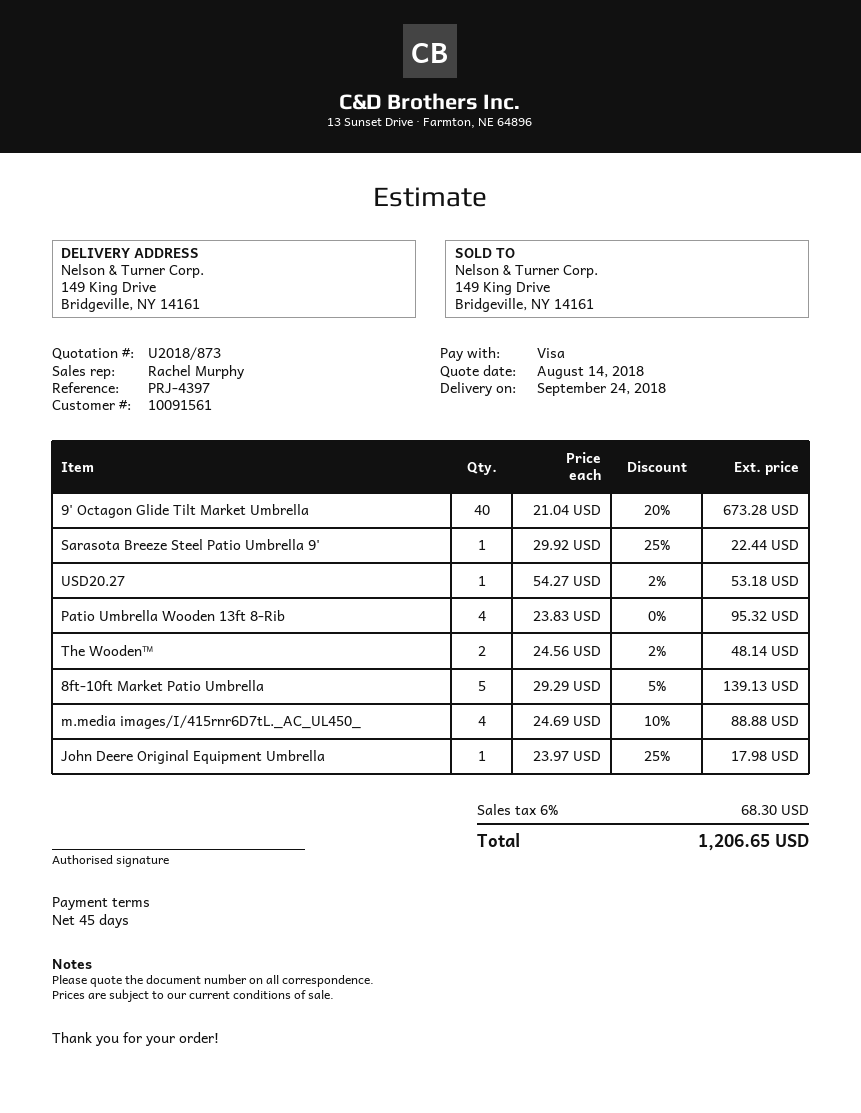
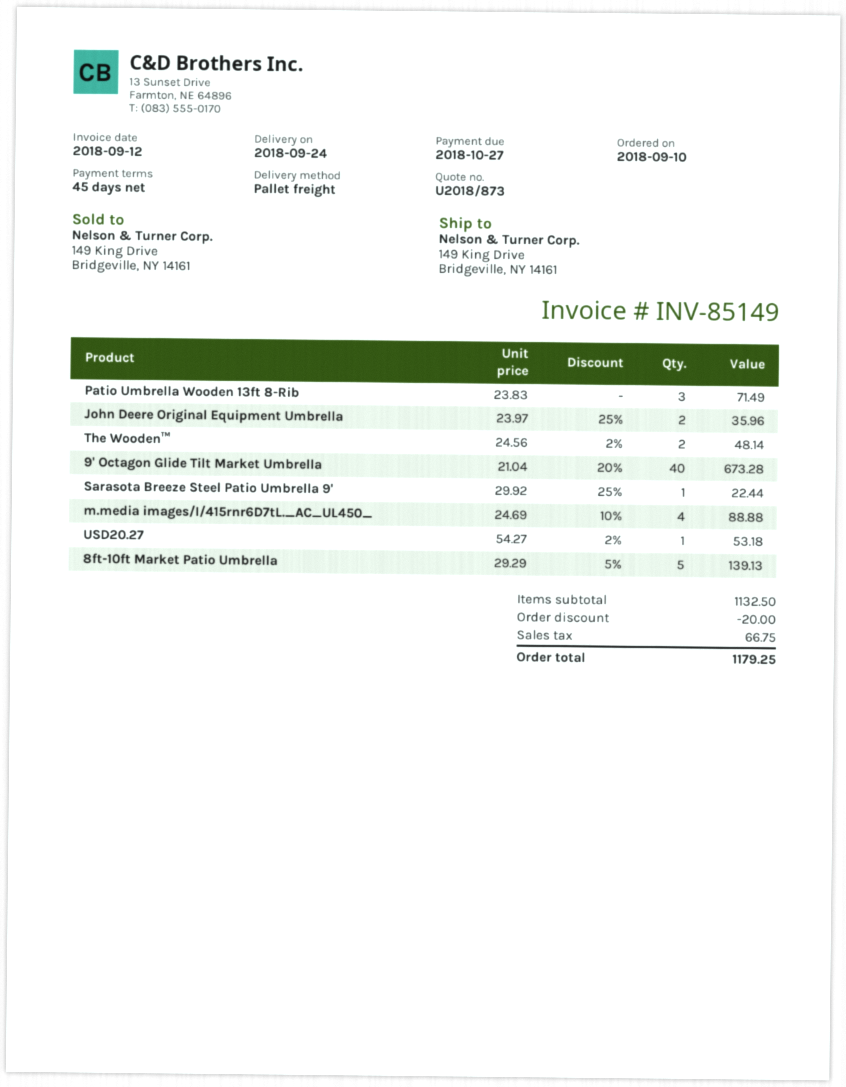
Patio Umbrella Wooden 13ft 8-Rib: 4 x 23.83 = 95.32 -> 3 x 23.83 = 71.49
John Deere Original Equipment Umbrella: 1 x 23.97 - 25% = 17.98 -> 2 x 23.97 - 25% = 35.96
discount: none -> 20.00
tax: 68.30 -> 66.75
total: 1206.65 -> 1179.25

